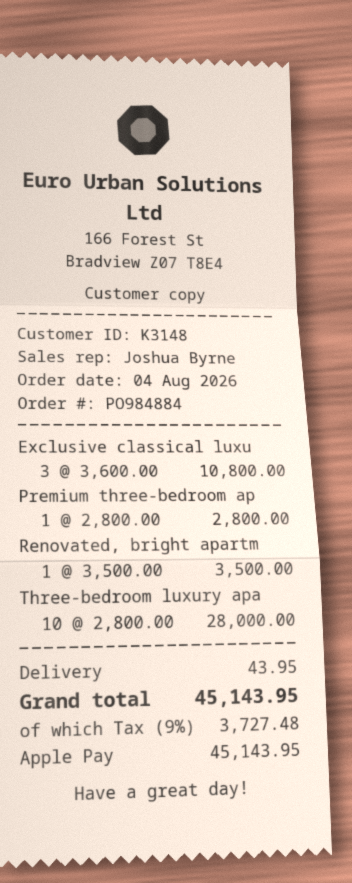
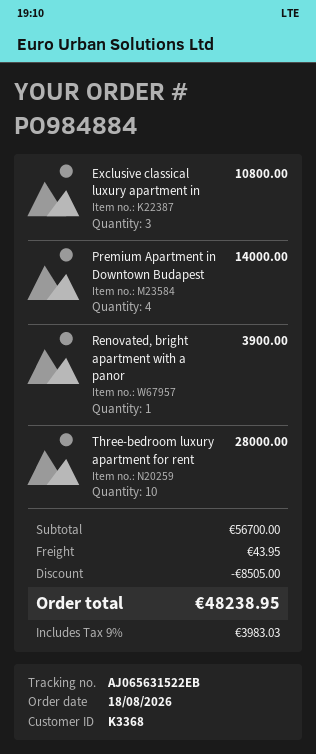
order date: 2026-08-04 -> 2026-08-18
customer number: K3148 -> K3368
Premium three-bedroom ap: 1 for 2800.00 -> none
Renovated, bright apartm: 1 for 3500.00 -> 1 for 3900.00
Premium Apartment in Downtown Budapest: none -> 4 for 14000.00
discount: none -> 8505.00
tax: 9% = 3727.48 -> 9% = 3983.03
total: 45143.95 -> 48238.95

